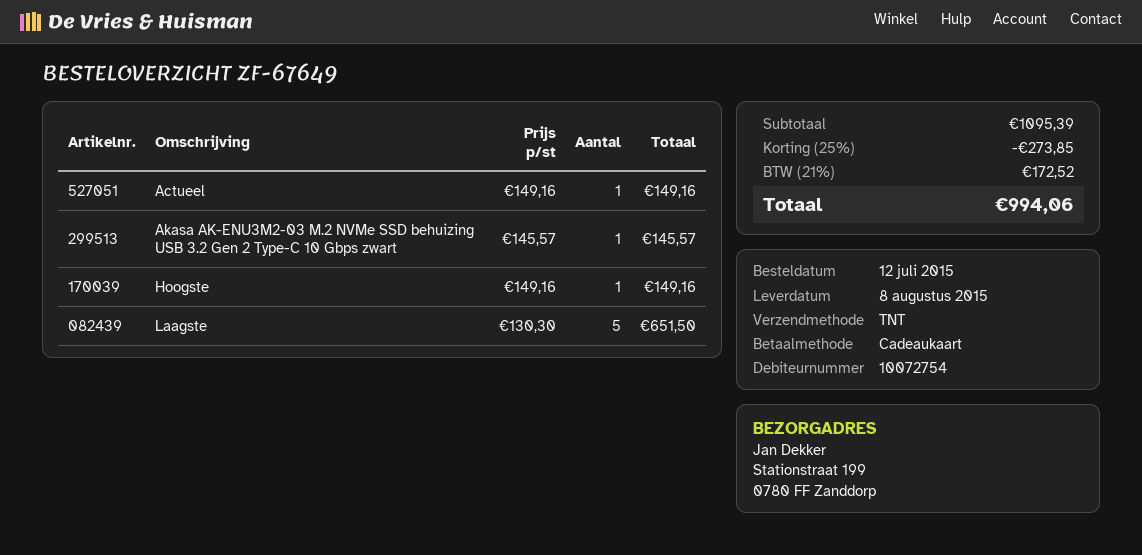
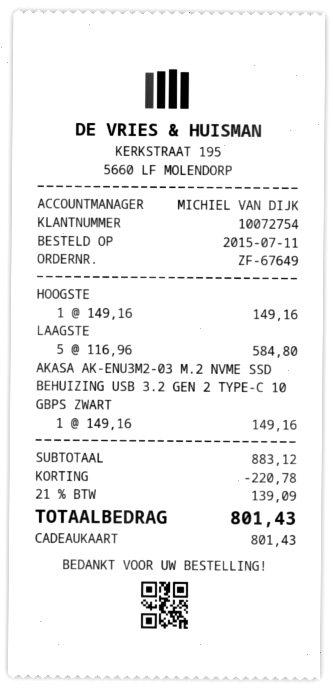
order date: 2015-07-12 -> 2015-07-11
Actueel: 1 x 149.16 = 149.16 -> none
Akasa AK-ENU3M2-03 M.2 NVMe SSD behuizing USB 3.2 Gen 2 Type-C 10 Gbps zwart: 1 x 145.57 = 145.57 -> 1 x 149.16 = 149.16
Laagste: 5 x 130.30 = 651.50 -> 5 x 116.96 = 584.80
subtotal: 1095.39 -> 883.12
discount: 273.85 -> 220.78
tax: 21% = 172.52 -> 21% = 139.09
total: 994.06 -> 801.43

